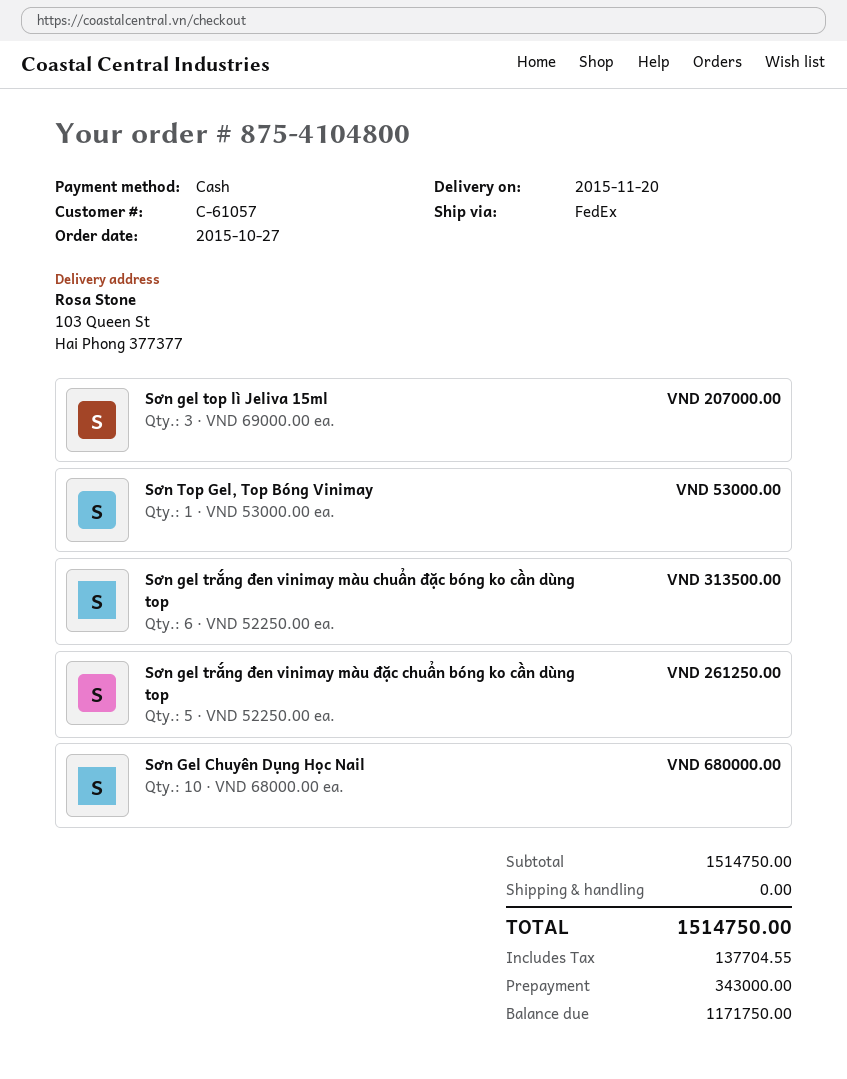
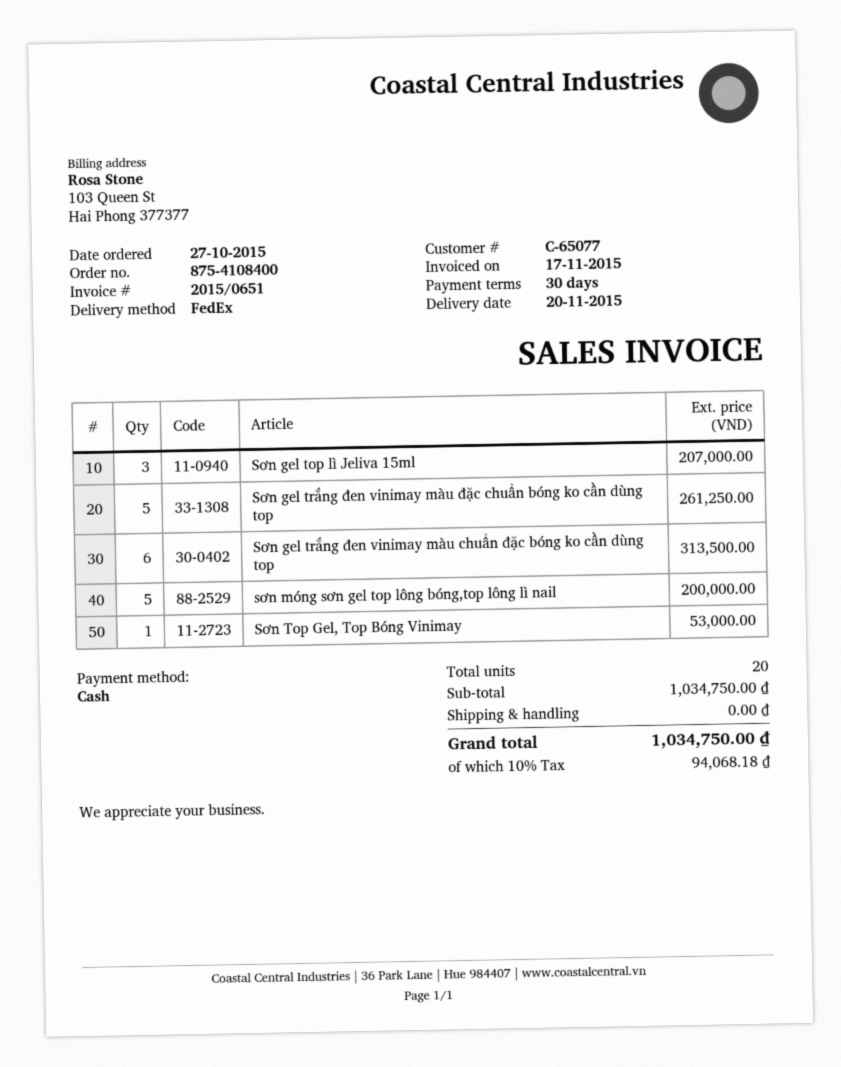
order number: 875-4104800 -> 875-4108400
customer number: C-61057 -> C-65077
Sơn Gel Chuyên Dụng Học Nail: 10 for 680000.00 -> none
sơn móng sơn gel top lông bóng,top lông lì nail: none -> 5 for 200000.00
subtotal: 1514750.00 -> 1034750.00
tax: 137704.55 -> 94068.18
total: 1514750.00 -> 1034750.00

